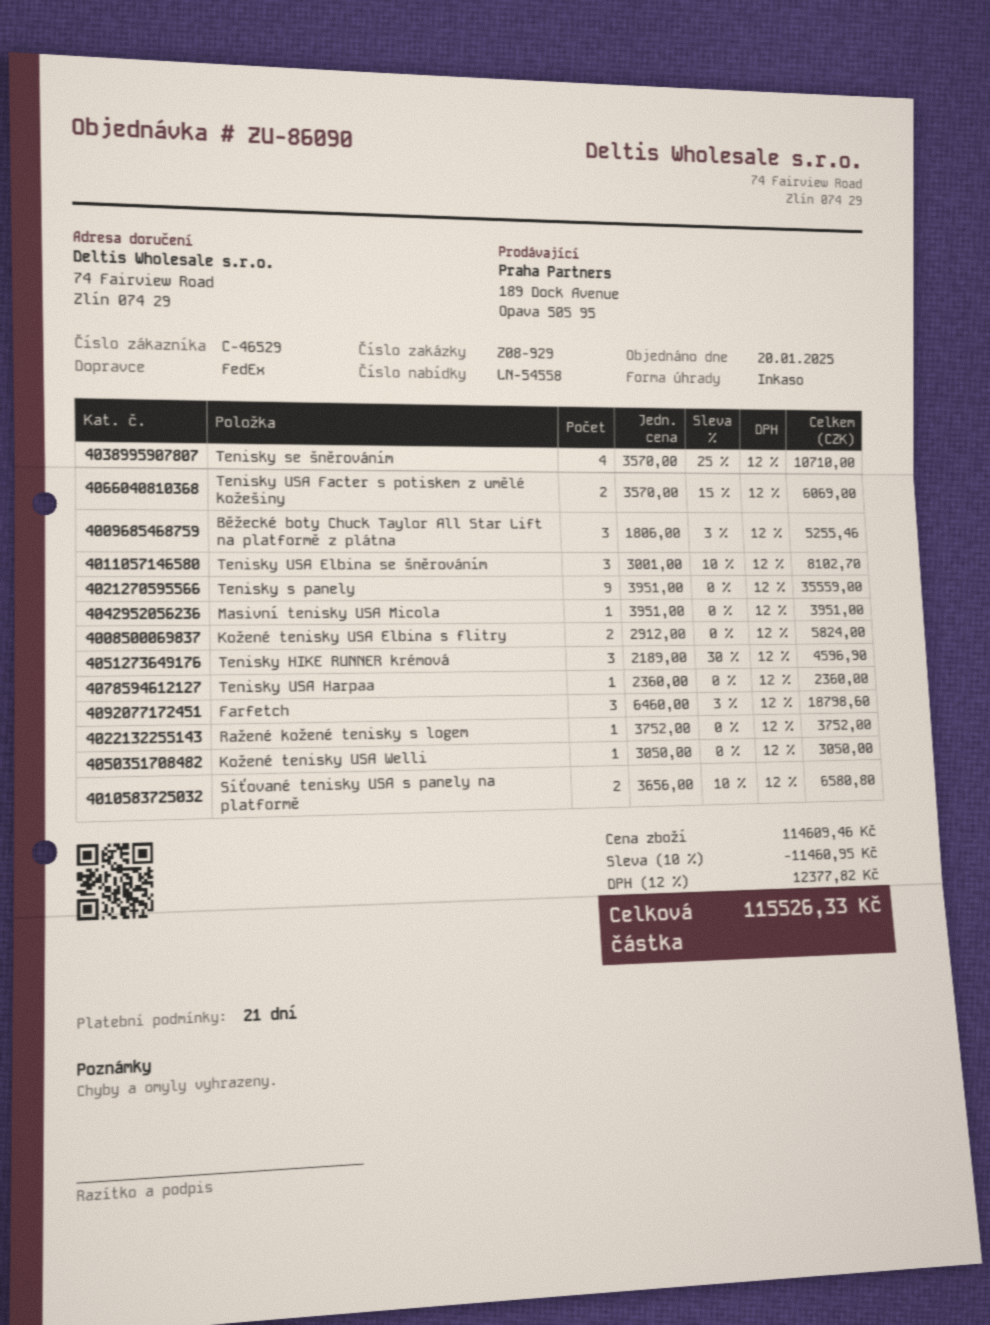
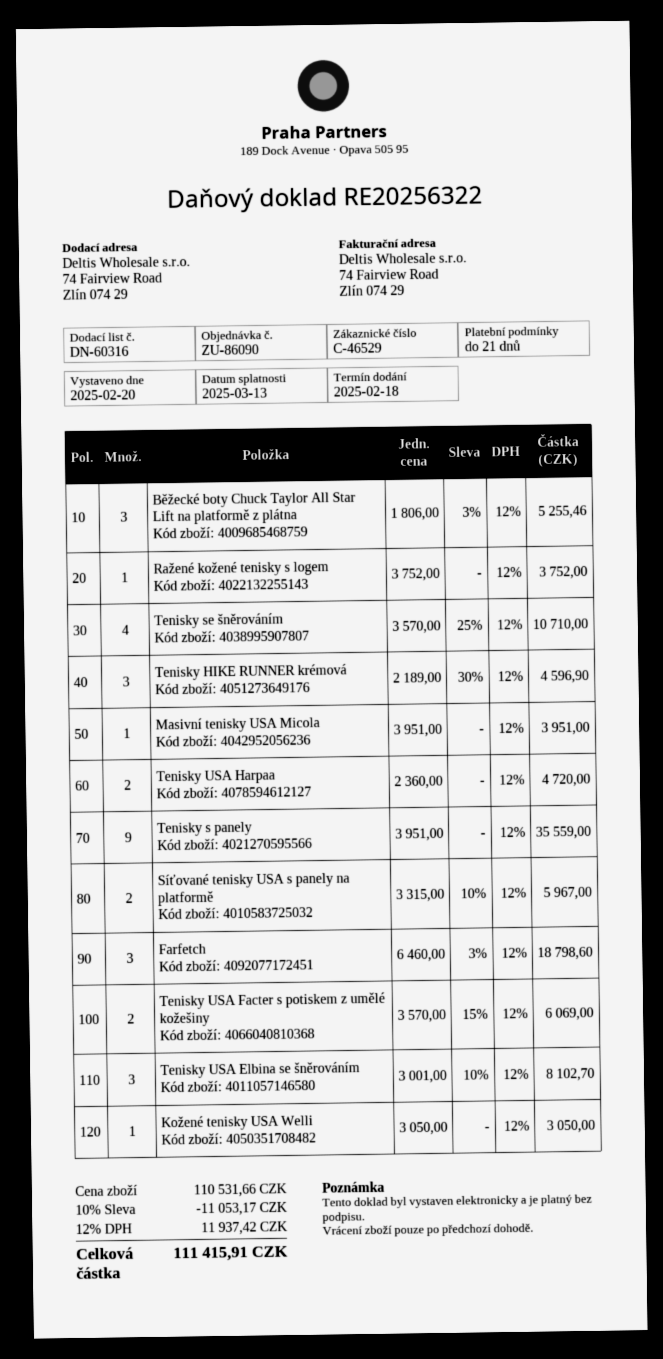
Kožené tenisky USA Elbina s flitry: 2 x 2912.00 = 5824.00 -> none
Tenisky USA Harpaa: 1 x 2360.00 = 2360.00 -> 2 x 2360.00 = 4720.00
Síťované tenisky USA s panely na platformě: 2 x 3656.00 - 10% = 6580.80 -> 2 x 3315.00 - 10% = 5967.00
subtotal: 114609.46 -> 110531.66
discount: 10% = 11460.95 -> 10% = 11053.17
tax: 12% = 12377.82 -> 12% = 11937.42
total: 115526.33 -> 111415.91

